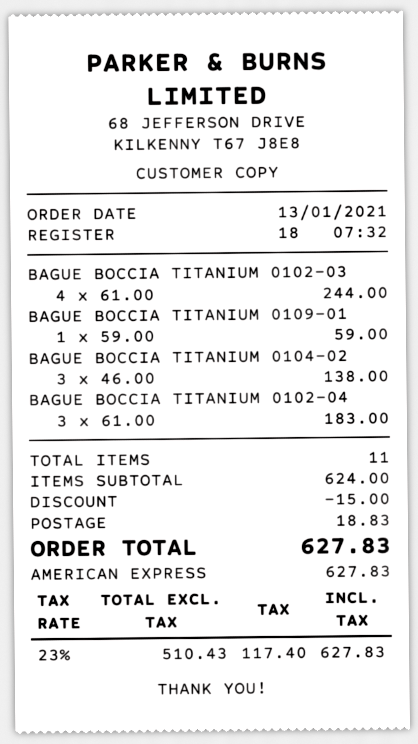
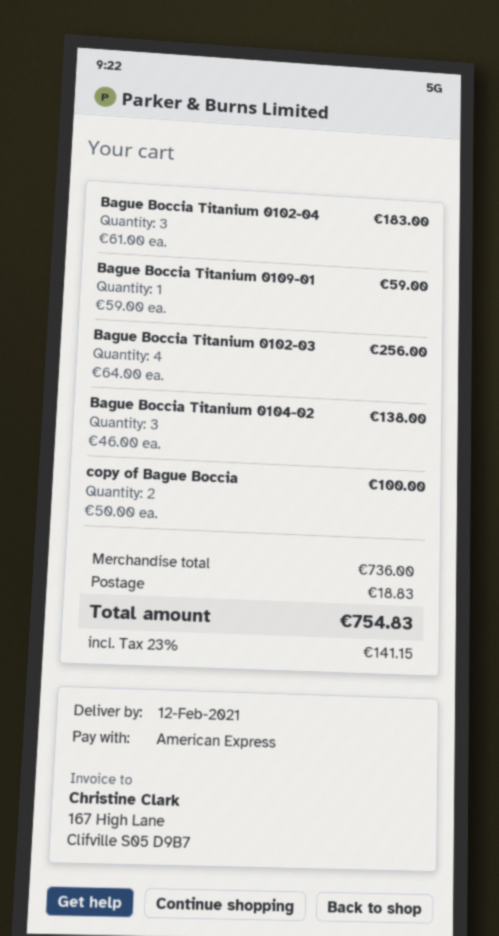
BAGUE BOCCIA TITANIUM 0102-03: 4 x 61.00 = 244.00 -> 4 x 64.00 = 256.00
copy of Bague Boccia: none -> 2 x 50.00 = 100.00
subtotal: 624.00 -> 736.00
discount: 15.00 -> none
tax: 23% = 117.40 -> 23% = 141.15
total: 627.83 -> 754.83

